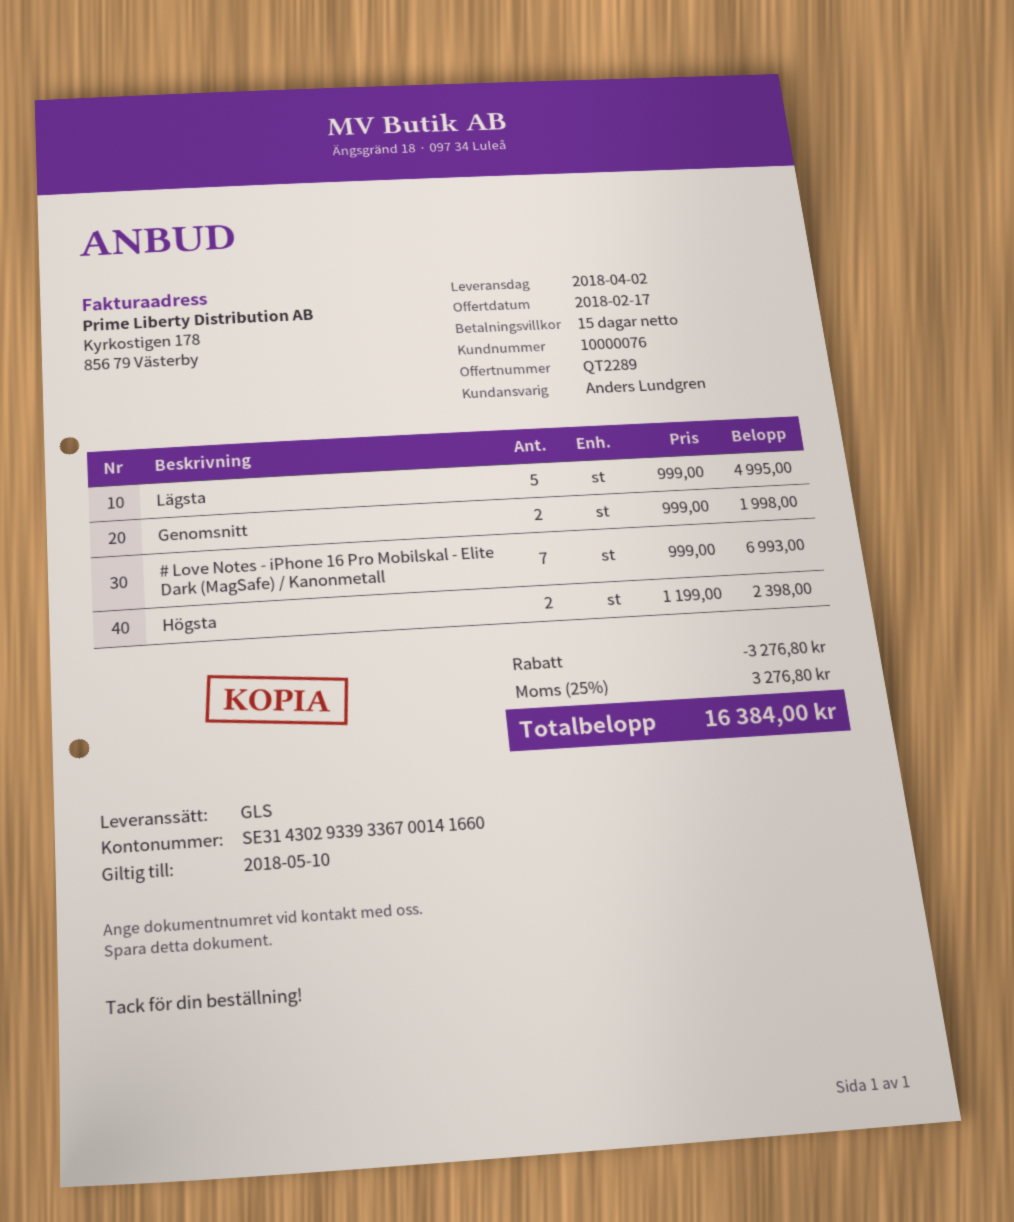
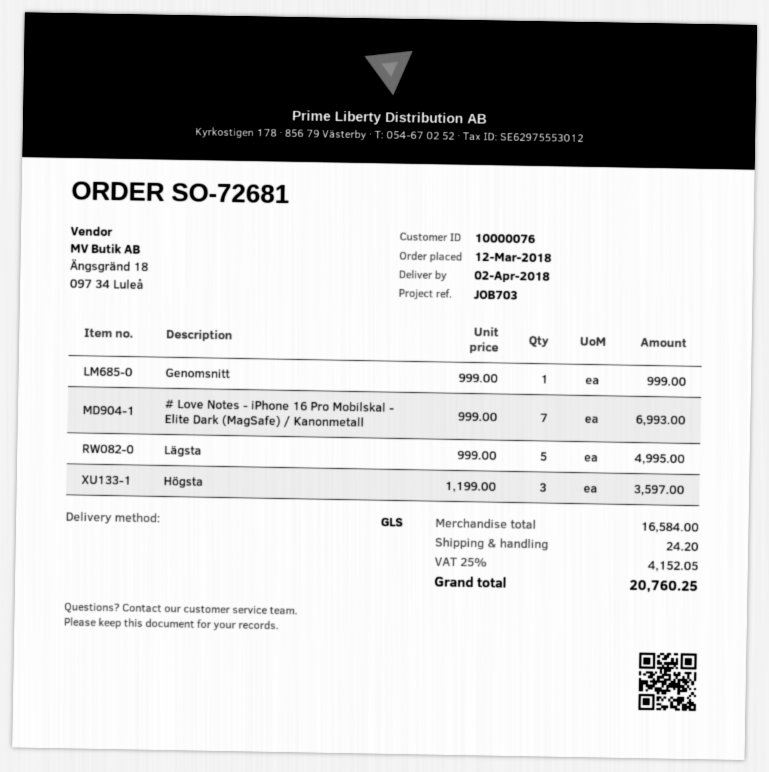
Genomsnitt: 2 x 999.00 = 1998.00 -> 1 x 999.00 = 999.00
Högsta: 2 x 1199.00 = 2398.00 -> 3 x 1199.00 = 3597.00
discount: 3276.80 -> none
shipping: none -> 24.20
tax: 25% = 3276.80 -> 25% = 4152.05
total: 16384.00 -> 20760.25

